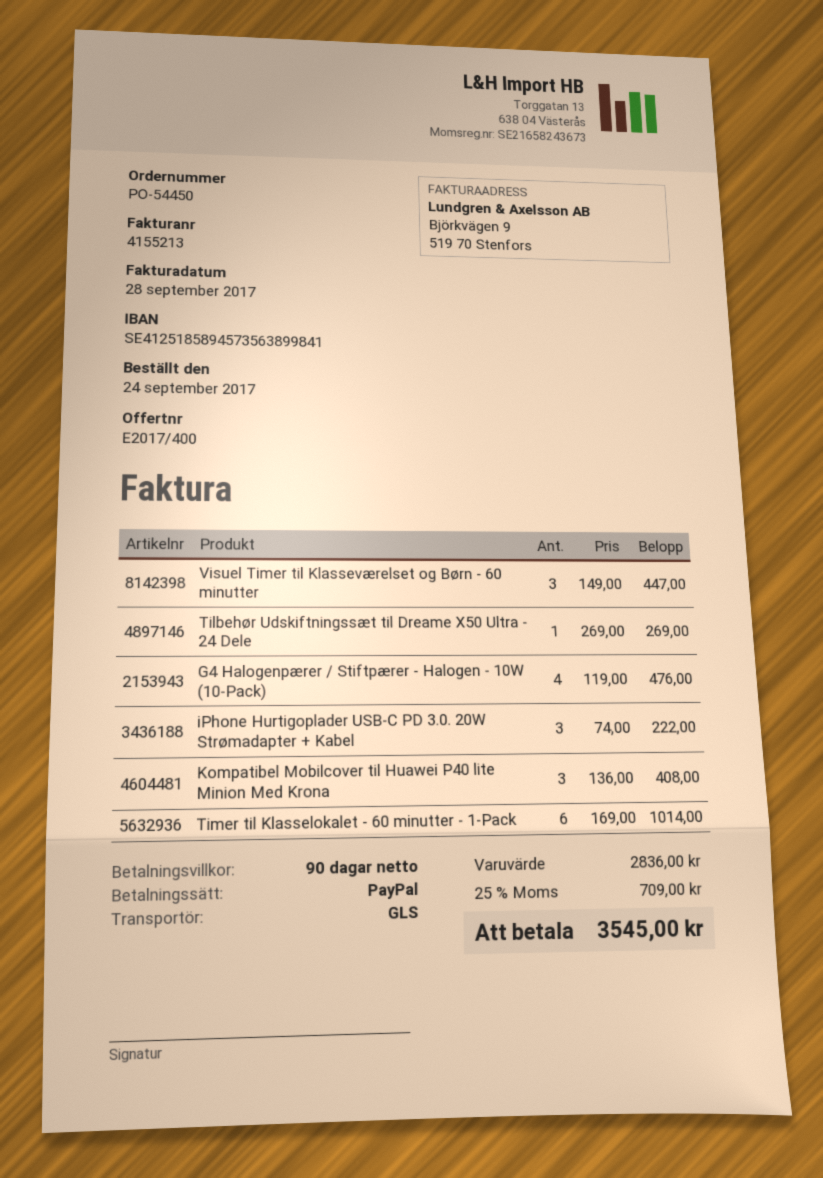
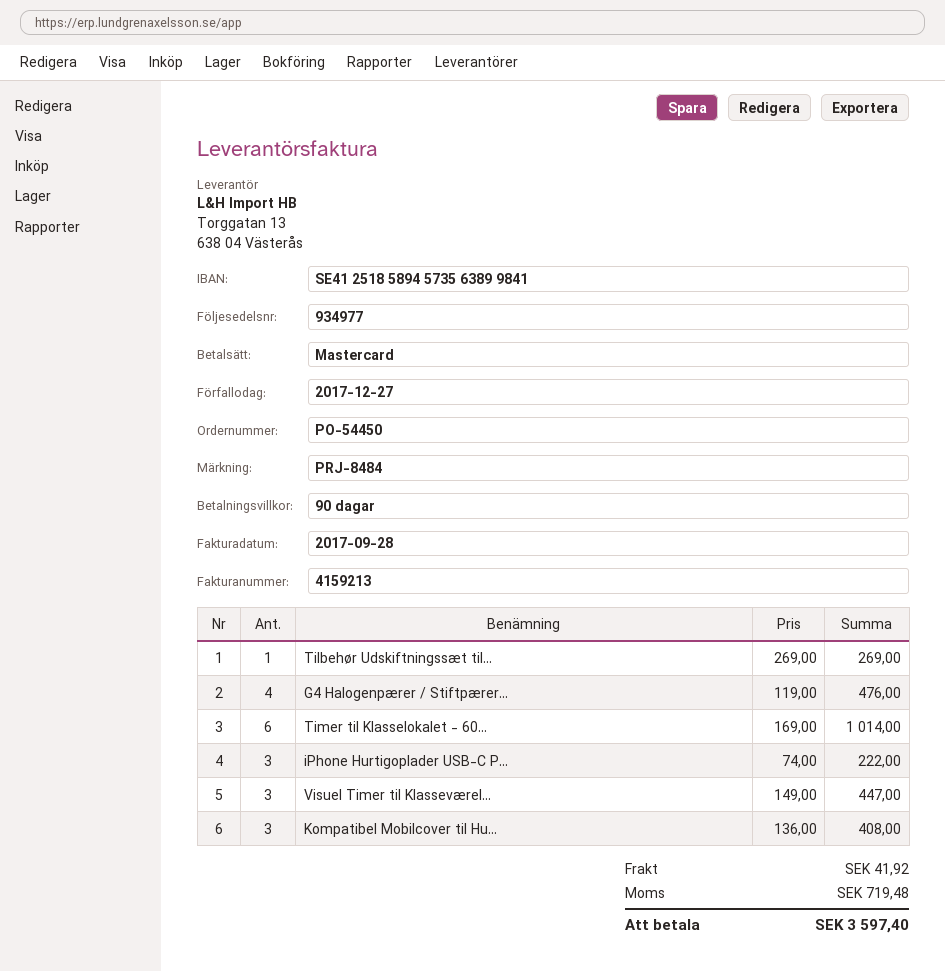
invoice number: 4155213 -> 4159213
payment method: PayPal -> Mastercard
shipping: none -> 41.92
tax: 709.00 -> 719.48
total: 3545.00 -> 3597.40

